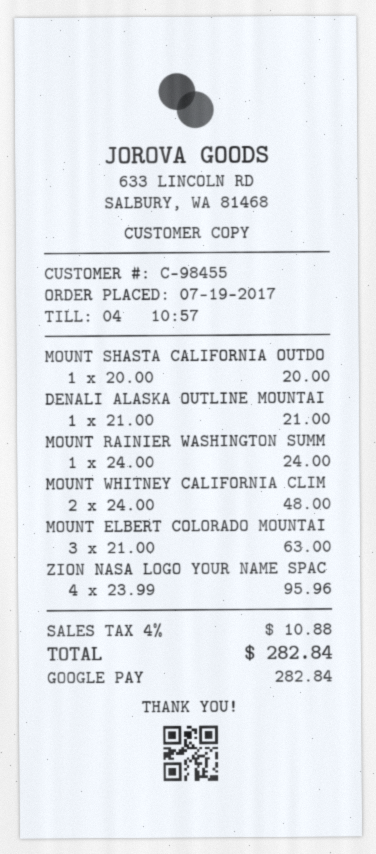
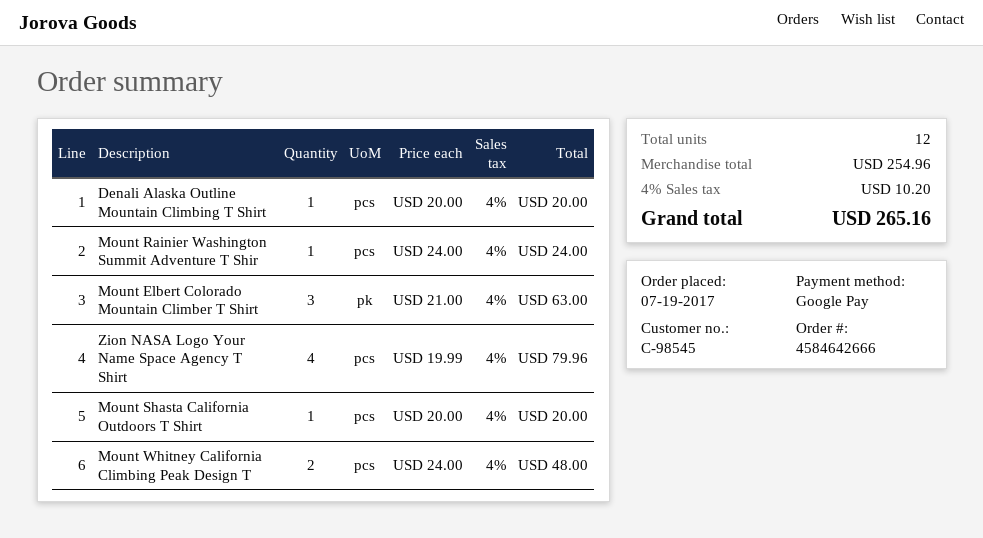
customer number: C-98455 -> C-98545
DENALI ALASKA OUTLINE MOUNTAI: 1 x 21.00 = 21.00 -> 1 x 20.00 = 20.00
ZION NASA LOGO YOUR NAME SPAC: 4 x 23.99 = 95.96 -> 4 x 19.99 = 79.96
tax: 4% = 10.88 -> 4% = 10.20
total: 282.84 -> 265.16

